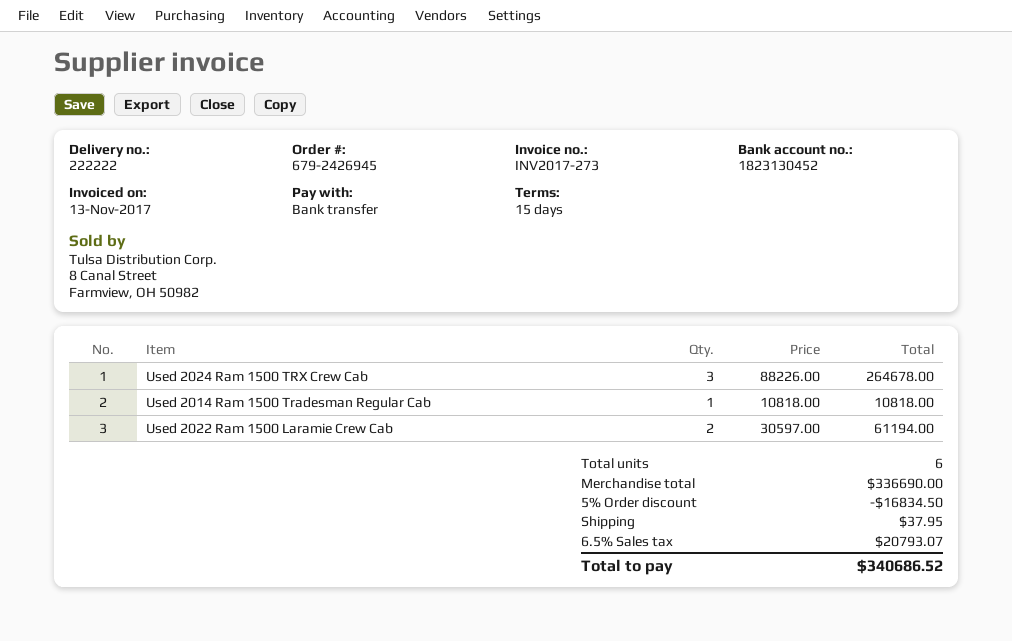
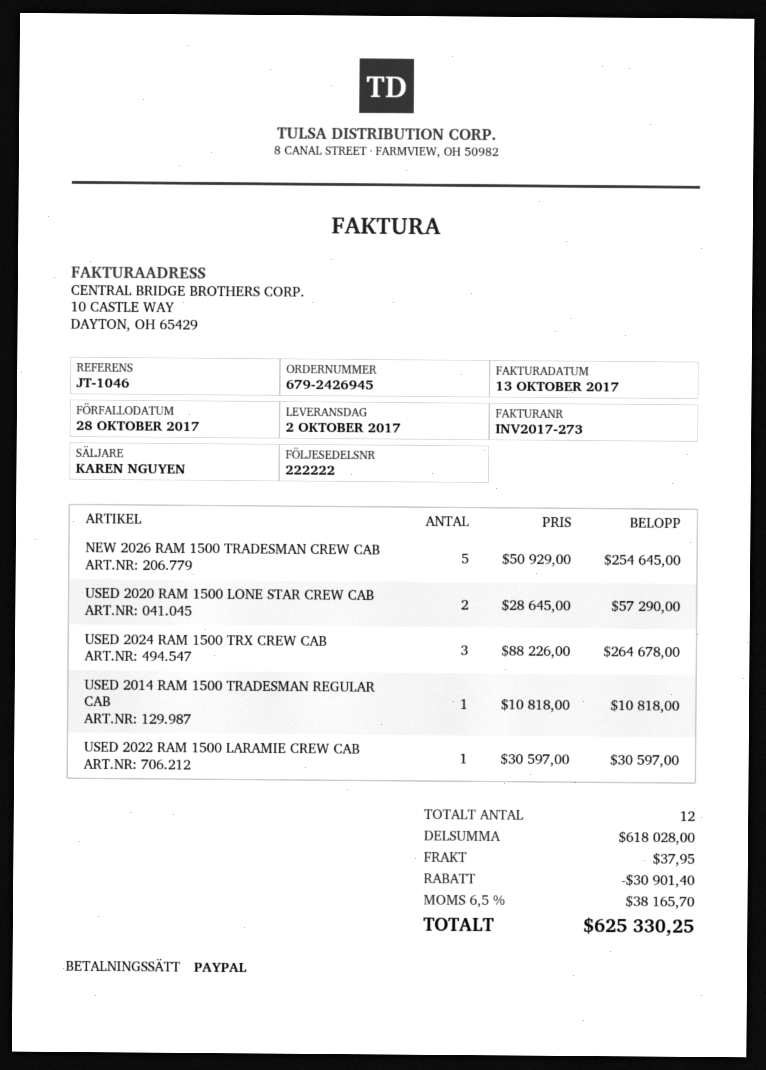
invoice date: 2017-11-13 -> 2017-10-13
payment method: bank transfer -> PayPal
Used 2022 Ram 1500 Laramie Crew Cab: 2 x 30597.00 = 61194.00 -> 1 x 30597.00 = 30597.00
NEW 2026 RAM 1500 TRADESMAN CREW CAB: none -> 5 x 50929.00 = 254645.00
USED 2020 RAM 1500 LONE STAR CREW CAB: none -> 2 x 28645.00 = 57290.00
total quantity: 6 -> 12
subtotal: 336690.00 -> 618028.00
discount: 16834.50 -> 30901.40
tax: 6.5% = 20793.07 -> 6.5% = 38165.70
total: 340686.52 -> 625330.25

